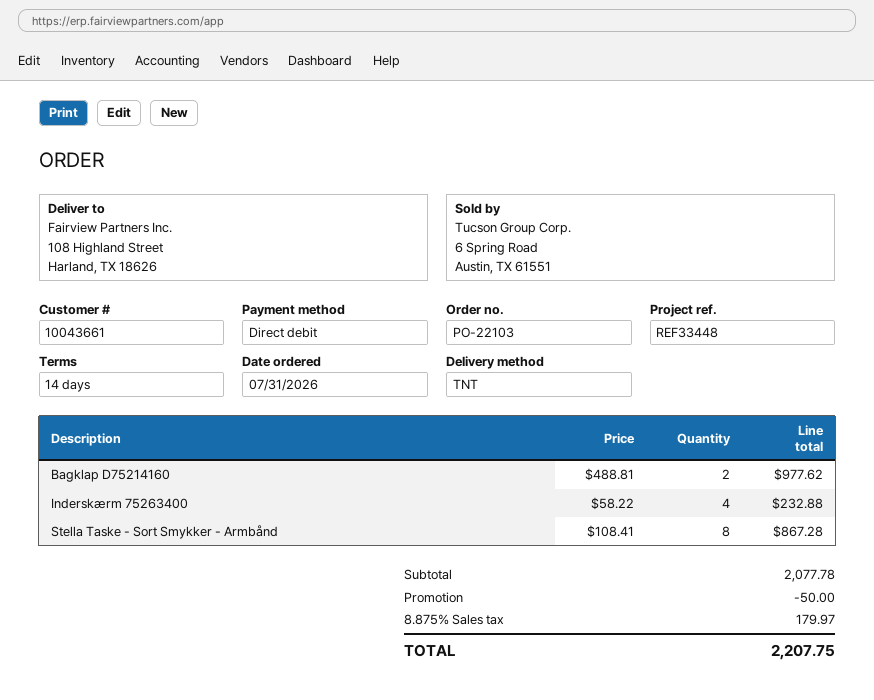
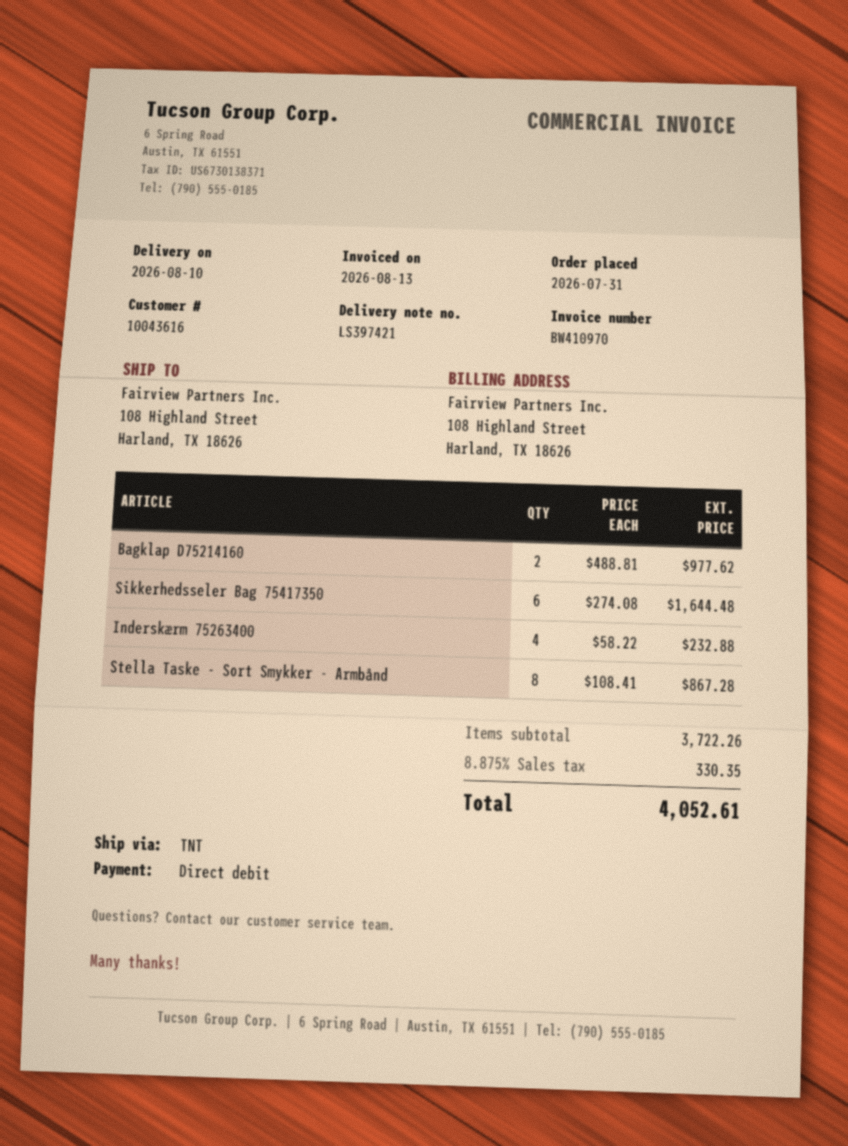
customer number: 10043661 -> 10043616
Sikkerhedsseler Bag 75417350: none -> 6 x 274.08 = 1644.48
subtotal: 2077.78 -> 3722.26
discount: 50.00 -> none
tax: 8.875% = 179.97 -> 8.875% = 330.35
total: 2207.75 -> 4052.61

